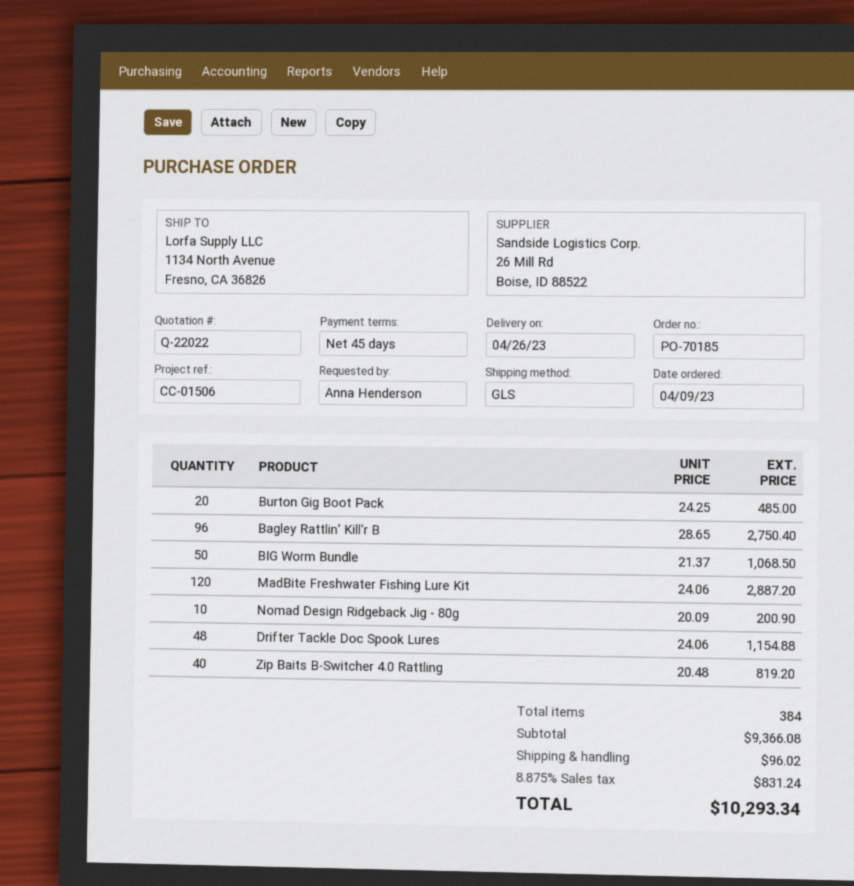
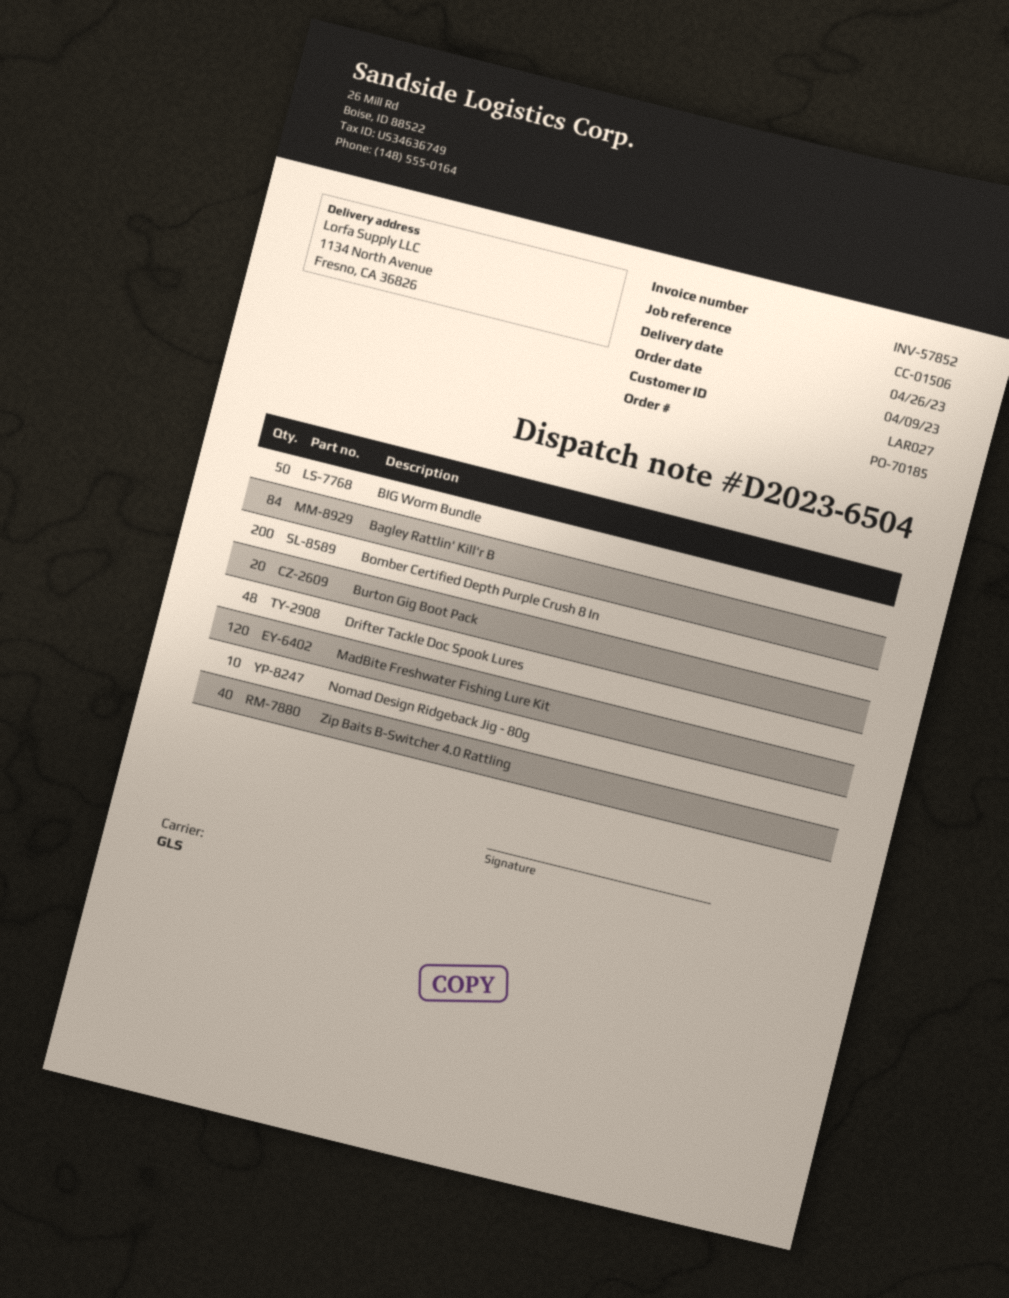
Bagley Rattlin' Kill'r B: 96 -> 84
Bomber Certified Depth Purple Crush 8 In: none -> 200

